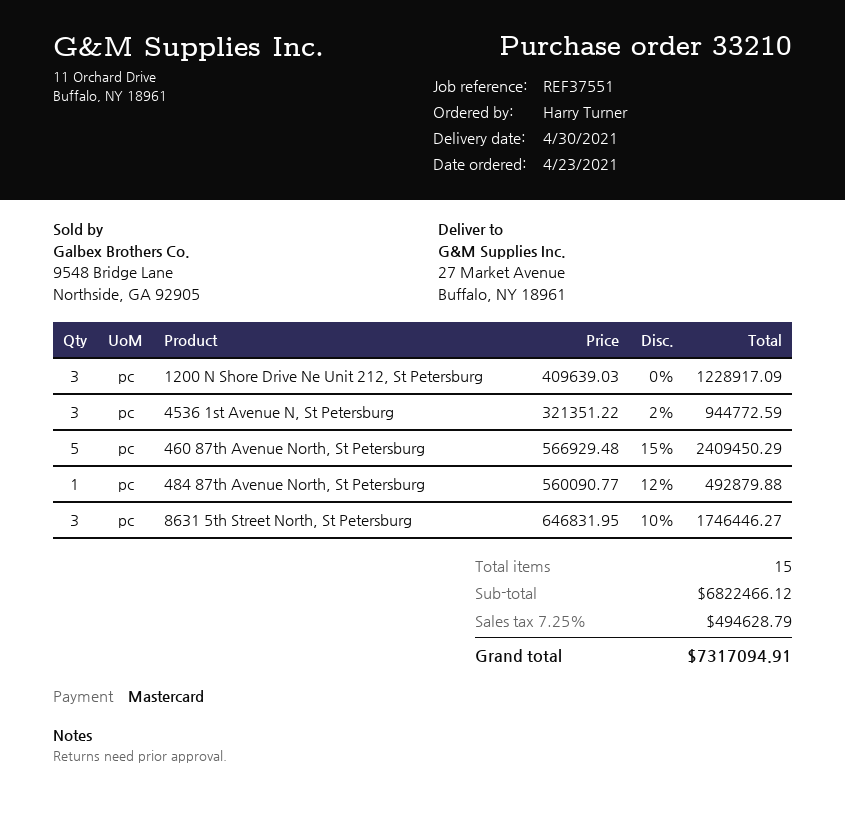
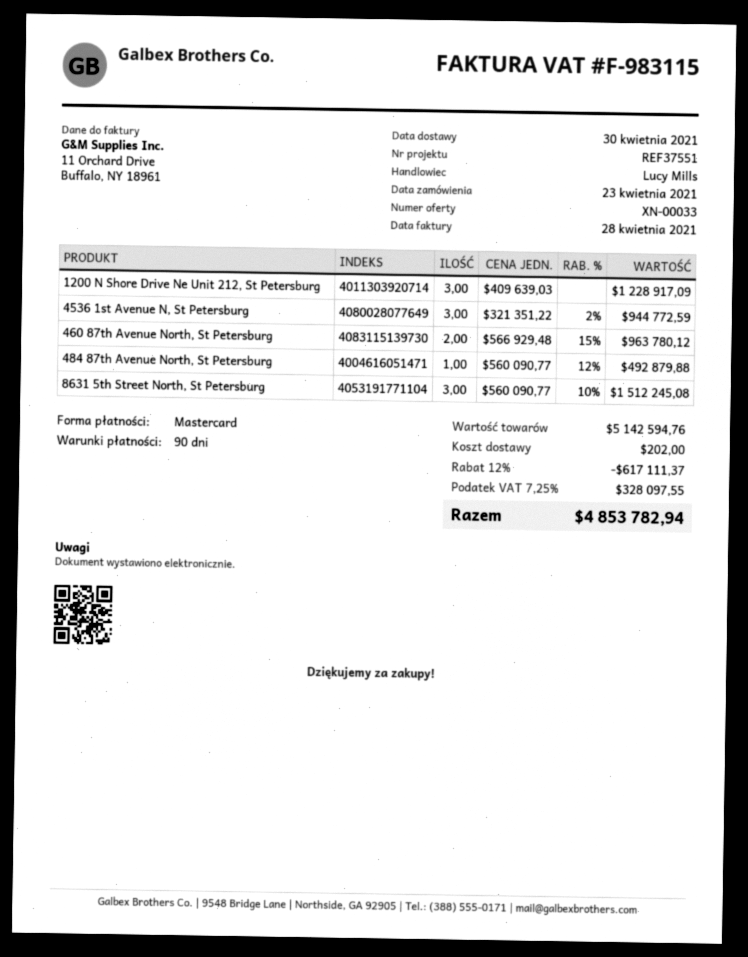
460 87th Avenue North, St Petersburg: 5 x 566929.48 - 15% = 2409450.29 -> 2 x 566929.48 - 15% = 963780.12
8631 5th Street North, St Petersburg: 3 x 646831.95 - 10% = 1746446.27 -> 3 x 560090.77 - 10% = 1512245.08
subtotal: 6822466.12 -> 5142594.76
discount: none -> 12% = 617111.37
shipping: none -> 202.00
tax: 7.25% = 494628.79 -> 7.25% = 328097.55
total: 7317094.91 -> 4853782.94

